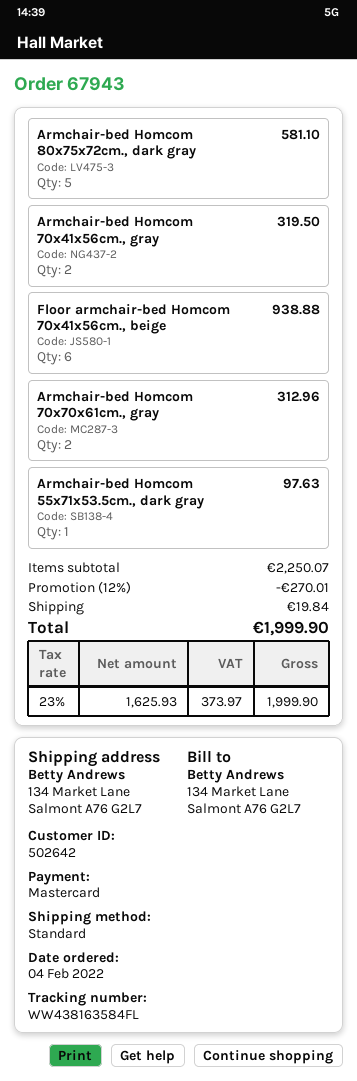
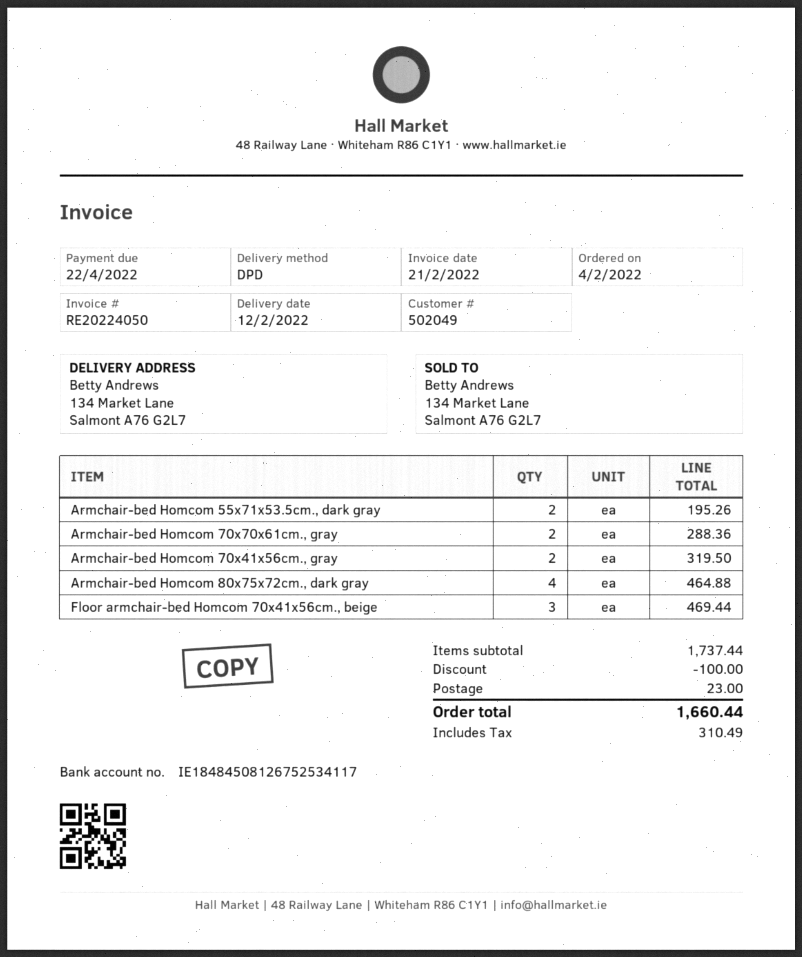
customer number: 502642 -> 502049
shipping method: standard -> DPD
Armchair-bed Homcom 80x75x72cm., dark gray: 5 for 581.10 -> 4 for 464.88
Floor armchair-bed Homcom 70x41x56cm., beige: 6 for 938.88 -> 3 for 469.44
Armchair-bed Homcom 70x70x61cm., gray: 2 for 312.96 -> 2 for 288.36
Armchair-bed Homcom 55x71x53.5cm., dark gray: 1 for 97.63 -> 2 for 195.26
subtotal: 2250.07 -> 1737.44
discount: 270.01 -> 100.00
shipping: 19.84 -> 23.00
tax: 373.97 -> 310.49
total: 1999.90 -> 1660.44

